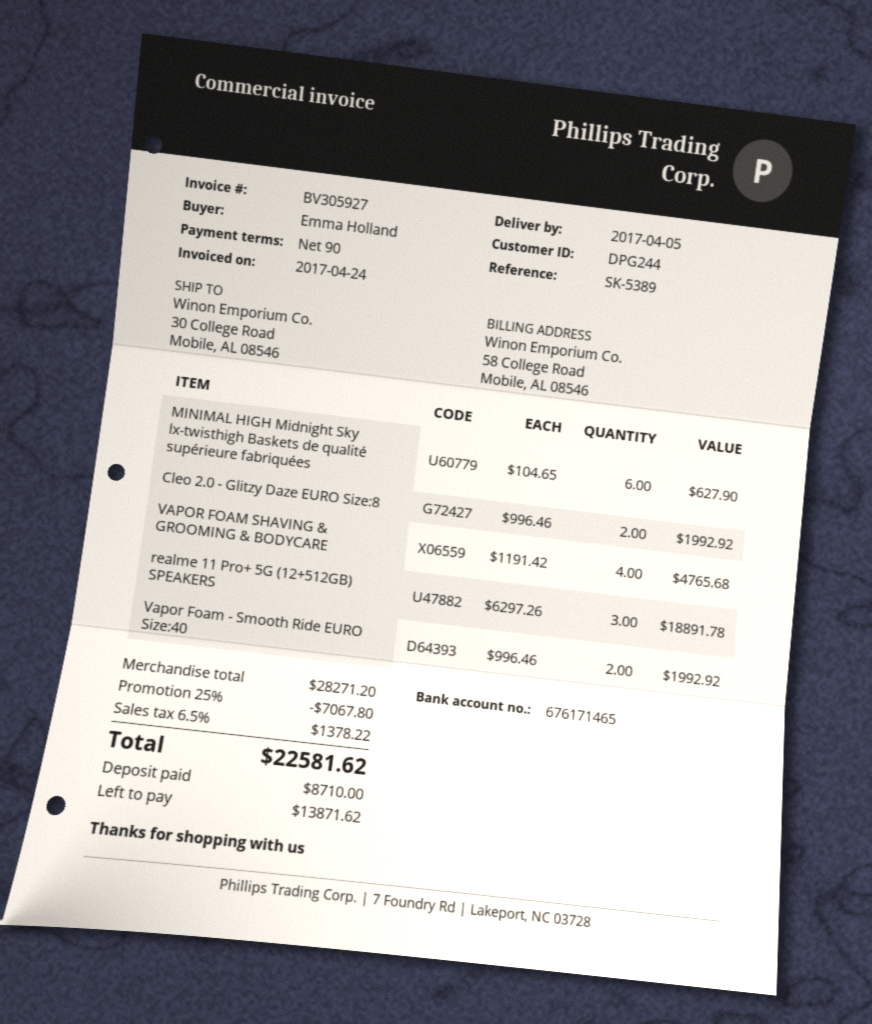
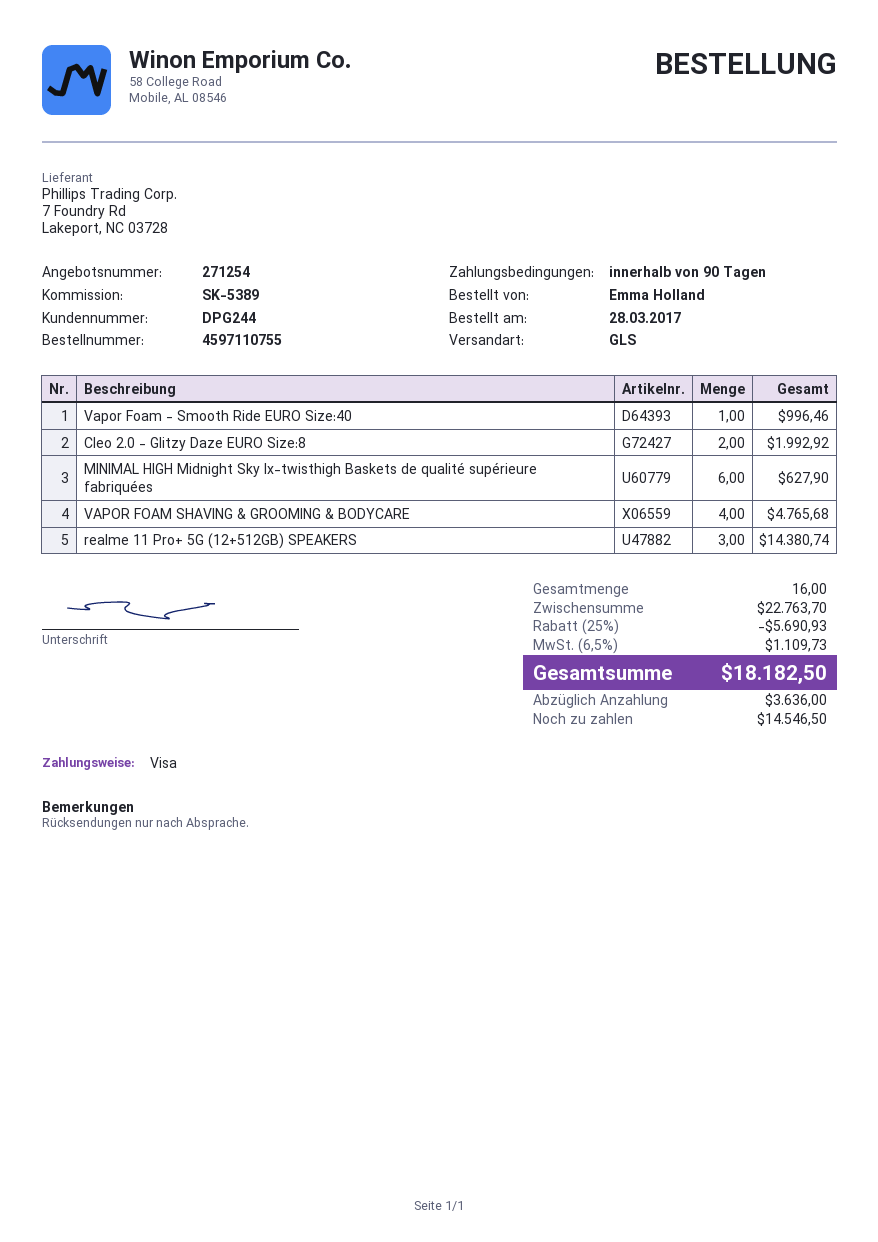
realme 11 Pro+ 5G (12+512GB) SPEAKERS: 3 for 18891.78 -> 3 for 14380.74
Vapor Foam - Smooth Ride EURO Size:40: 2 for 1992.92 -> 1 for 996.46
subtotal: 28271.20 -> 22763.70
discount: 25% = 7067.80 -> 25% = 5690.93
tax: 6.5% = 1378.22 -> 6.5% = 1109.73
total: 22581.62 -> 18182.50
deposit: 8710.00 -> 3636.00
balance: 13871.62 -> 14546.50

